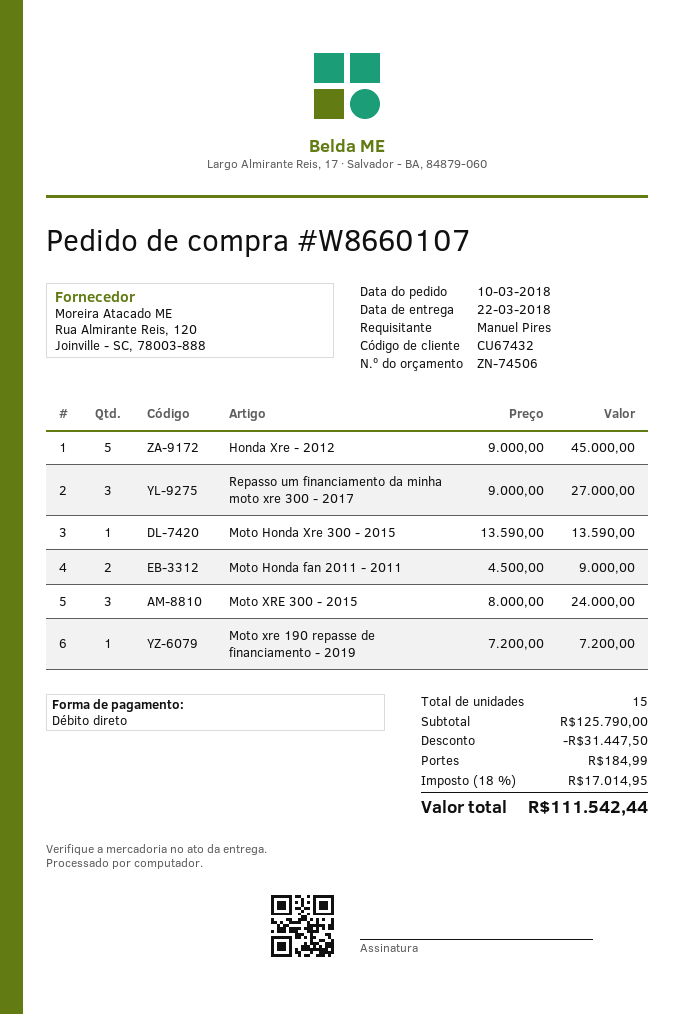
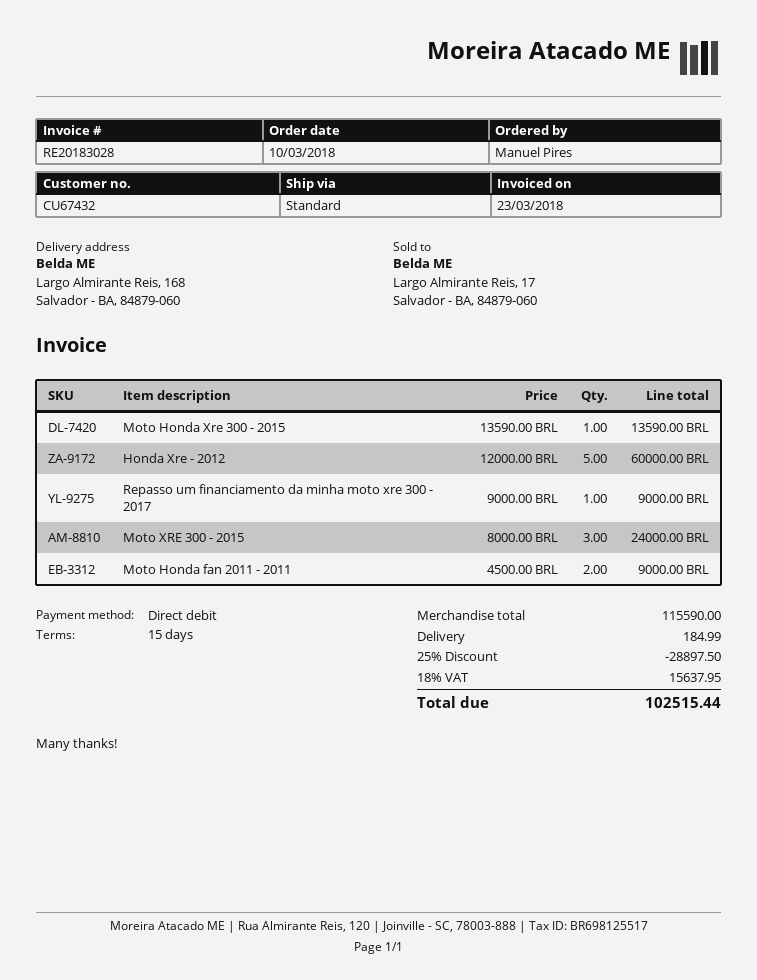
Honda Xre - 2012: 5 x 9000.00 = 45000.00 -> 5 x 12000.00 = 60000.00
Repasso um financiamento da minha moto xre 300 - 2017: 3 x 9000.00 = 27000.00 -> 1 x 9000.00 = 9000.00
Moto xre 190 repasse de financiamento - 2019: 1 x 7200.00 = 7200.00 -> none
subtotal: 125790.00 -> 115590.00
discount: 31447.50 -> 28897.50
tax: 18% = 17014.95 -> 18% = 15637.95
total: 111542.44 -> 102515.44

